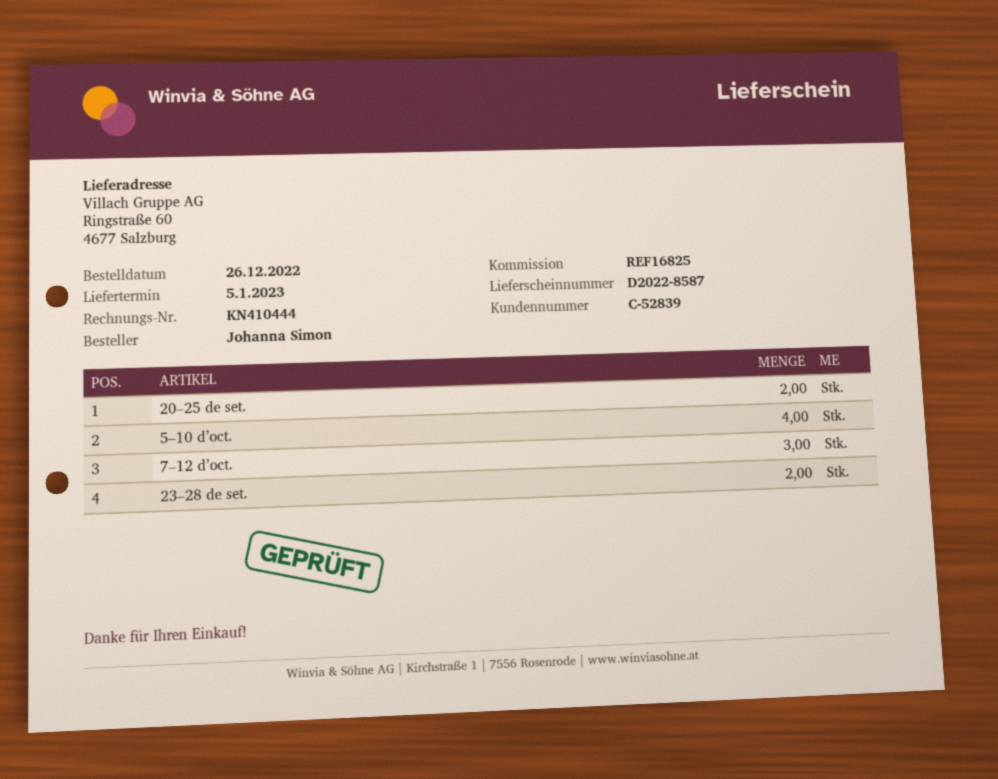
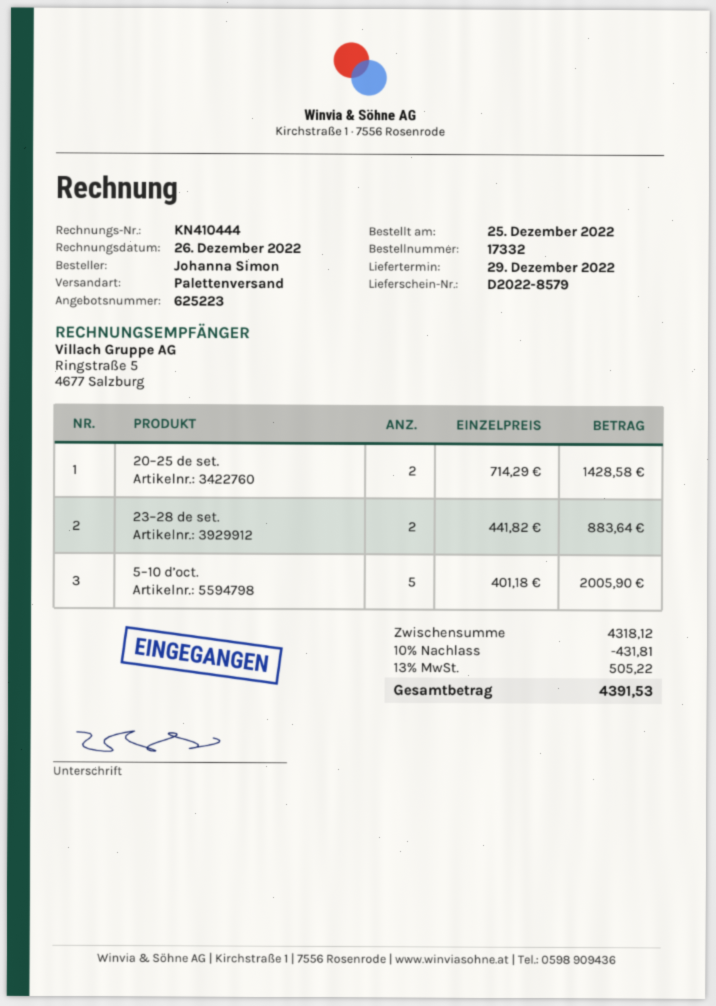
order date: 2022-12-26 -> 2022-12-25
delivery note number: D2022-8587 -> D2022-8579
delivery date: 2023-01-05 -> 2022-12-29
5–10 d’oct.: 4 -> 5
7–12 d’oct.: 3 -> none

